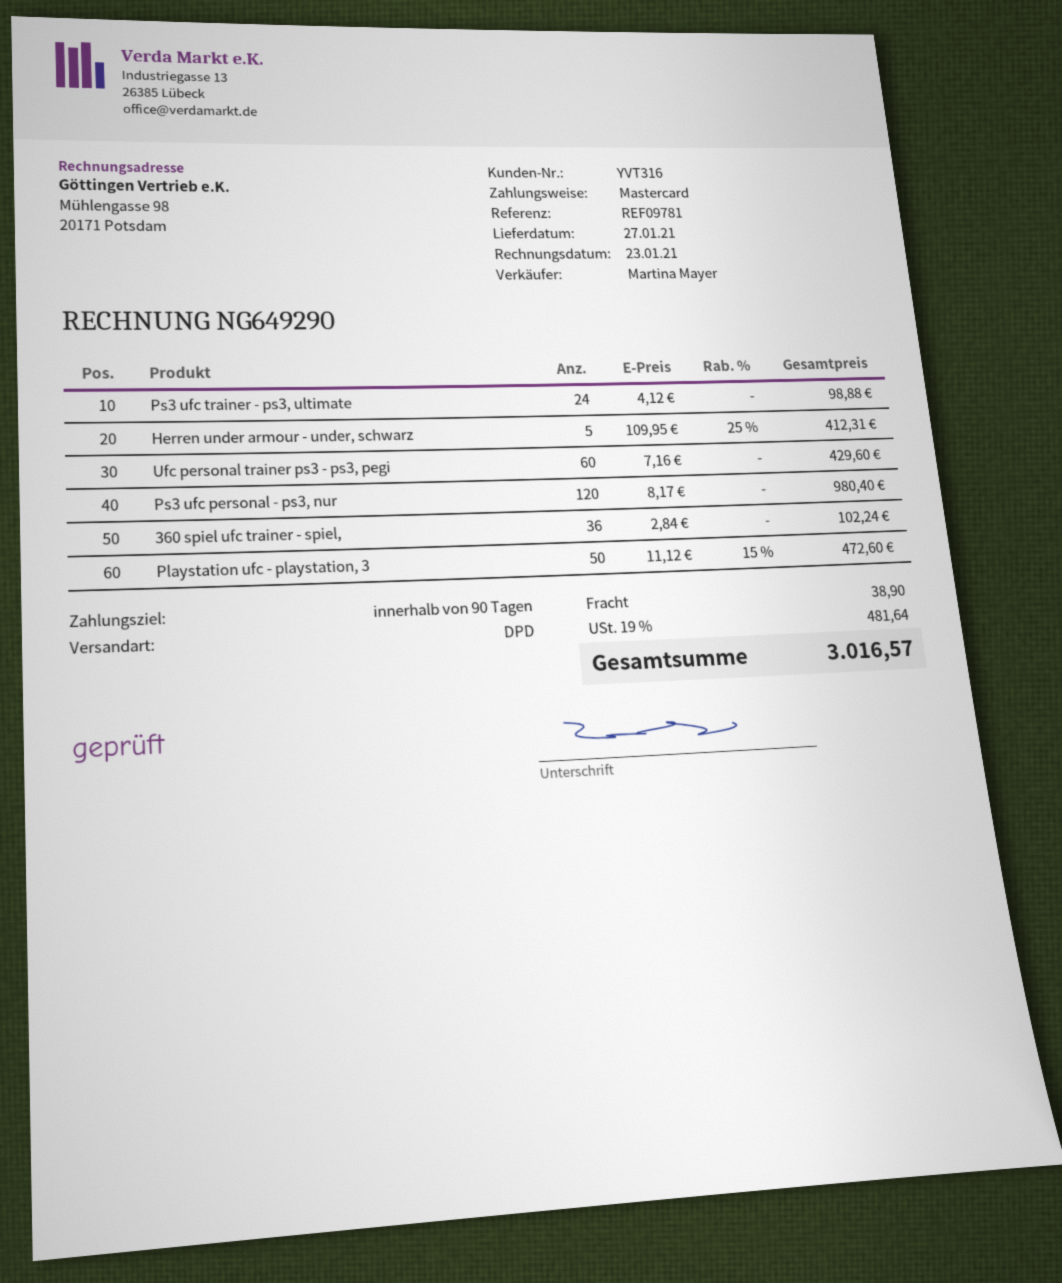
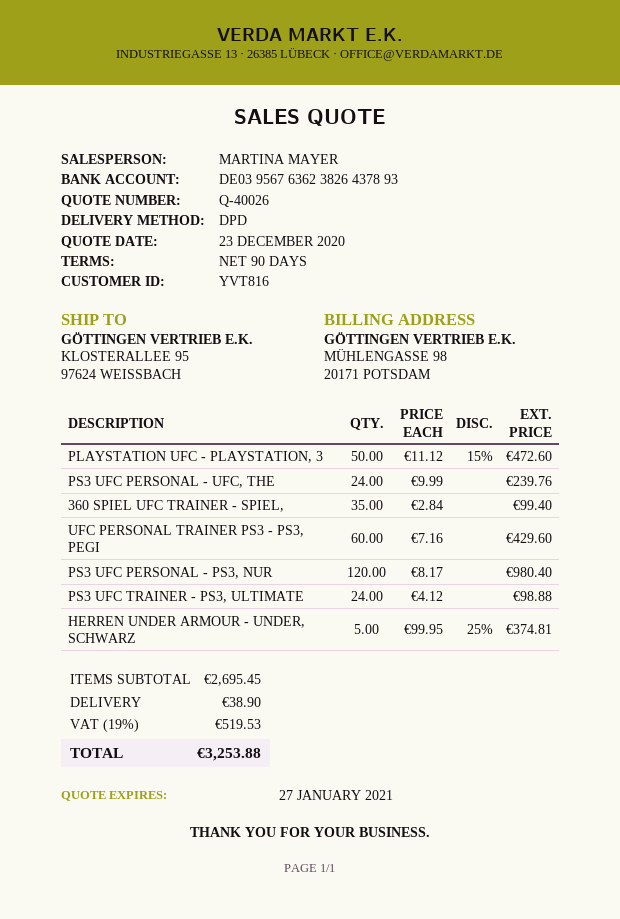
customer number: YVT316 -> YVT816
Herren under armour - under, schwarz: 5 x 109.95 - 25% = 412.31 -> 5 x 99.95 - 25% = 374.81
360 spiel ufc trainer - spiel,: 36 x 2.84 = 102.24 -> 35 x 2.84 = 99.40
PS3 UFC PERSONAL - UFC, THE: none -> 24 x 9.99 = 239.76
tax: 19% = 481.64 -> 19% = 519.53
total: 3016.57 -> 3253.88

